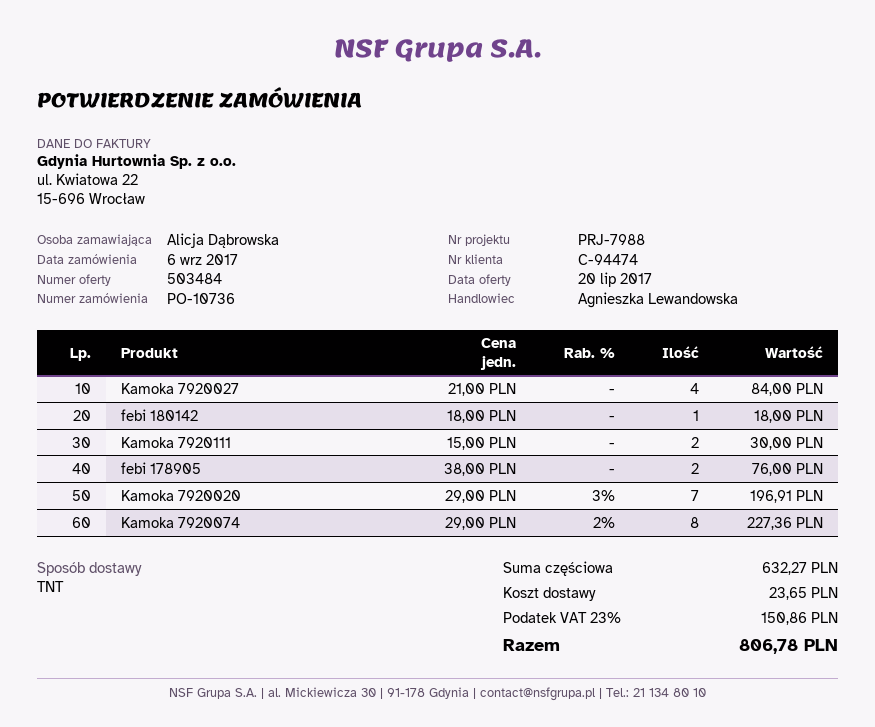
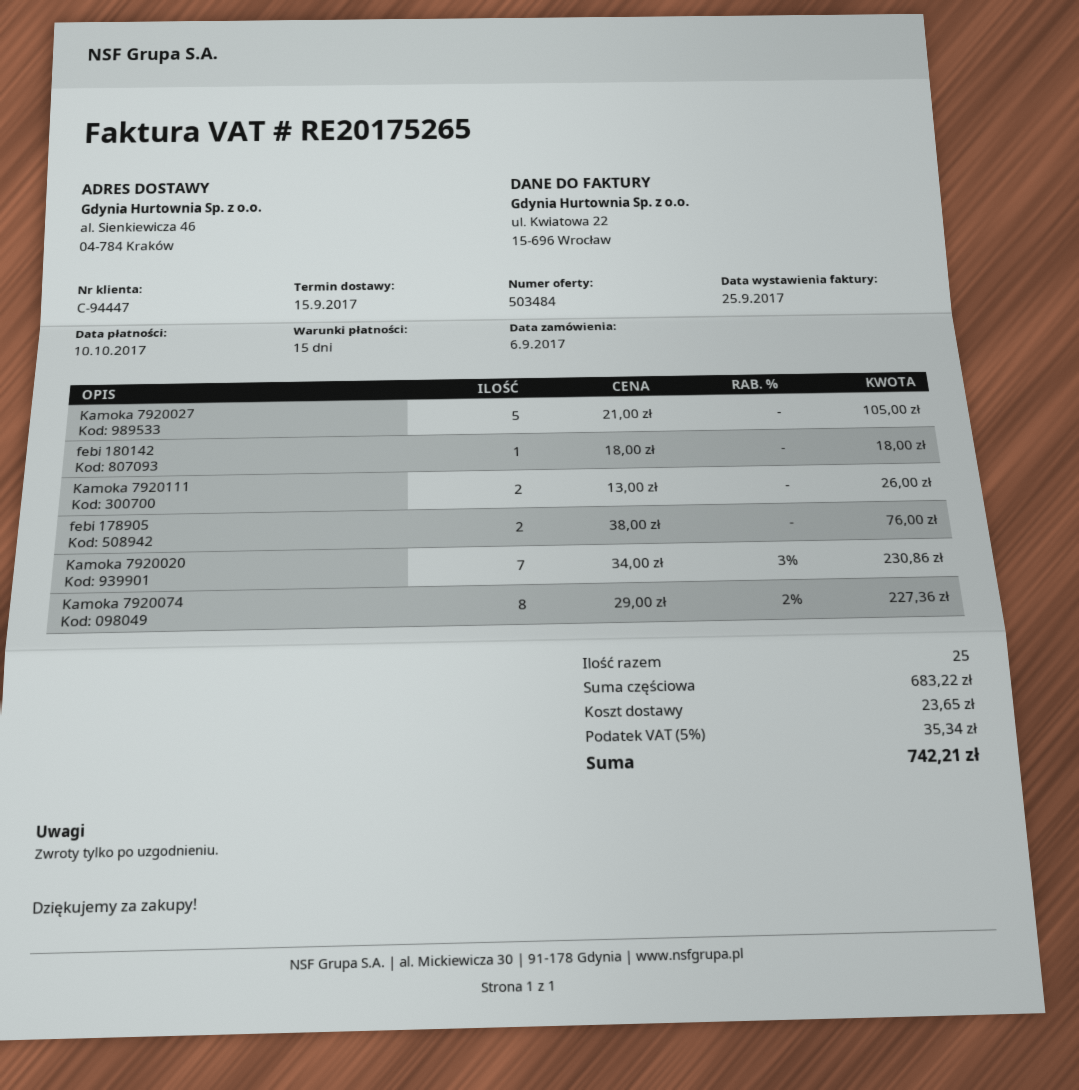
customer number: C-94474 -> C-94447
Kamoka 7920027: 4 x 21.00 = 84.00 -> 5 x 21.00 = 105.00
Kamoka 7920111: 2 x 15.00 = 30.00 -> 2 x 13.00 = 26.00
Kamoka 7920020: 7 x 29.00 - 3% = 196.91 -> 7 x 34.00 - 3% = 230.86
subtotal: 632.27 -> 683.22
tax: 23% = 150.86 -> 5% = 35.34
total: 806.78 -> 742.21

